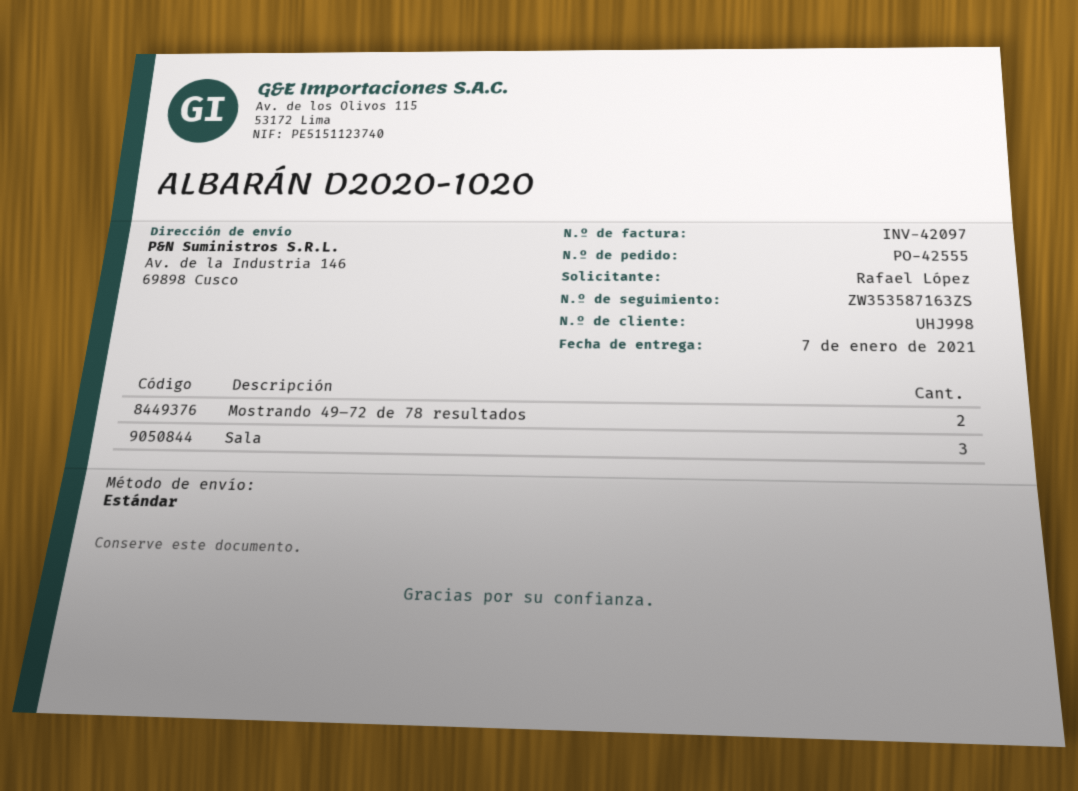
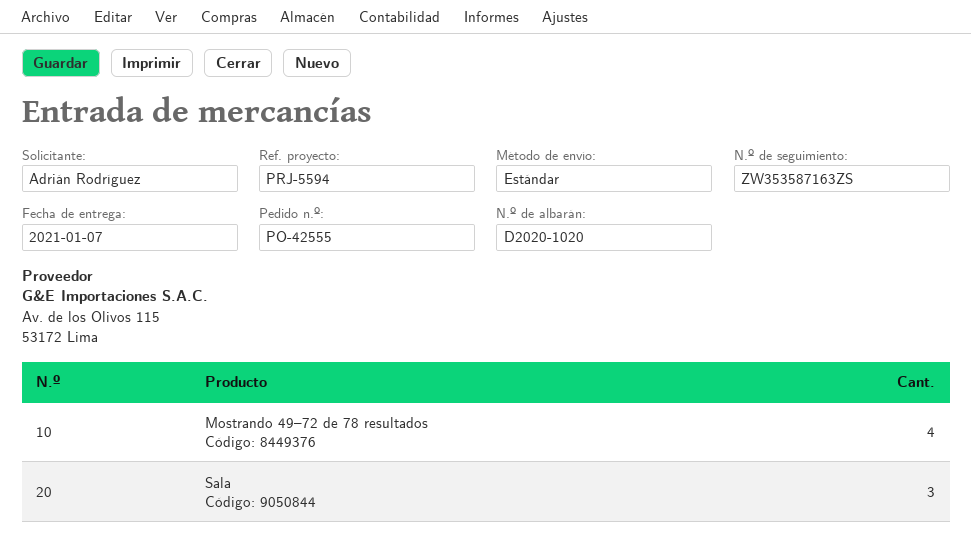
ordered by: Rafael López -> Adrián Rodríguez
Mostrando 49–72 de 78 resultados: 2 -> 4

